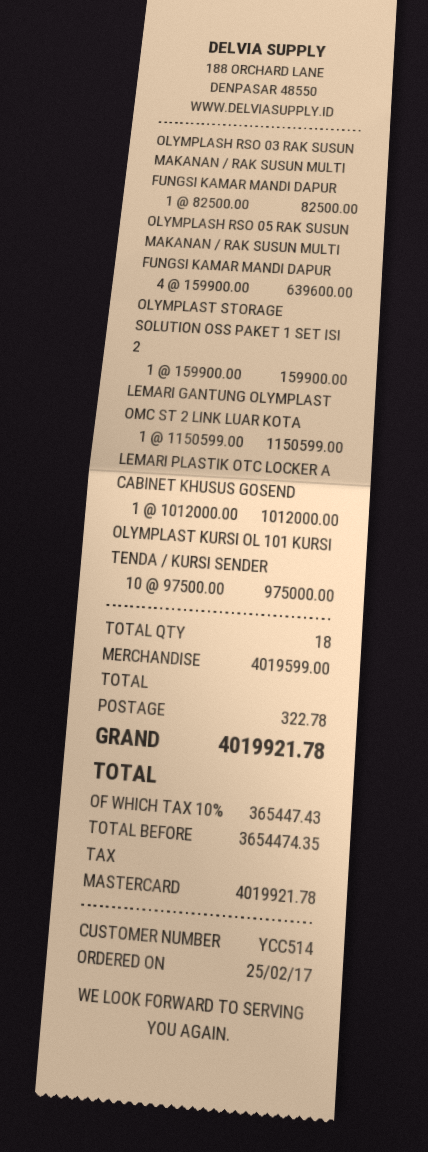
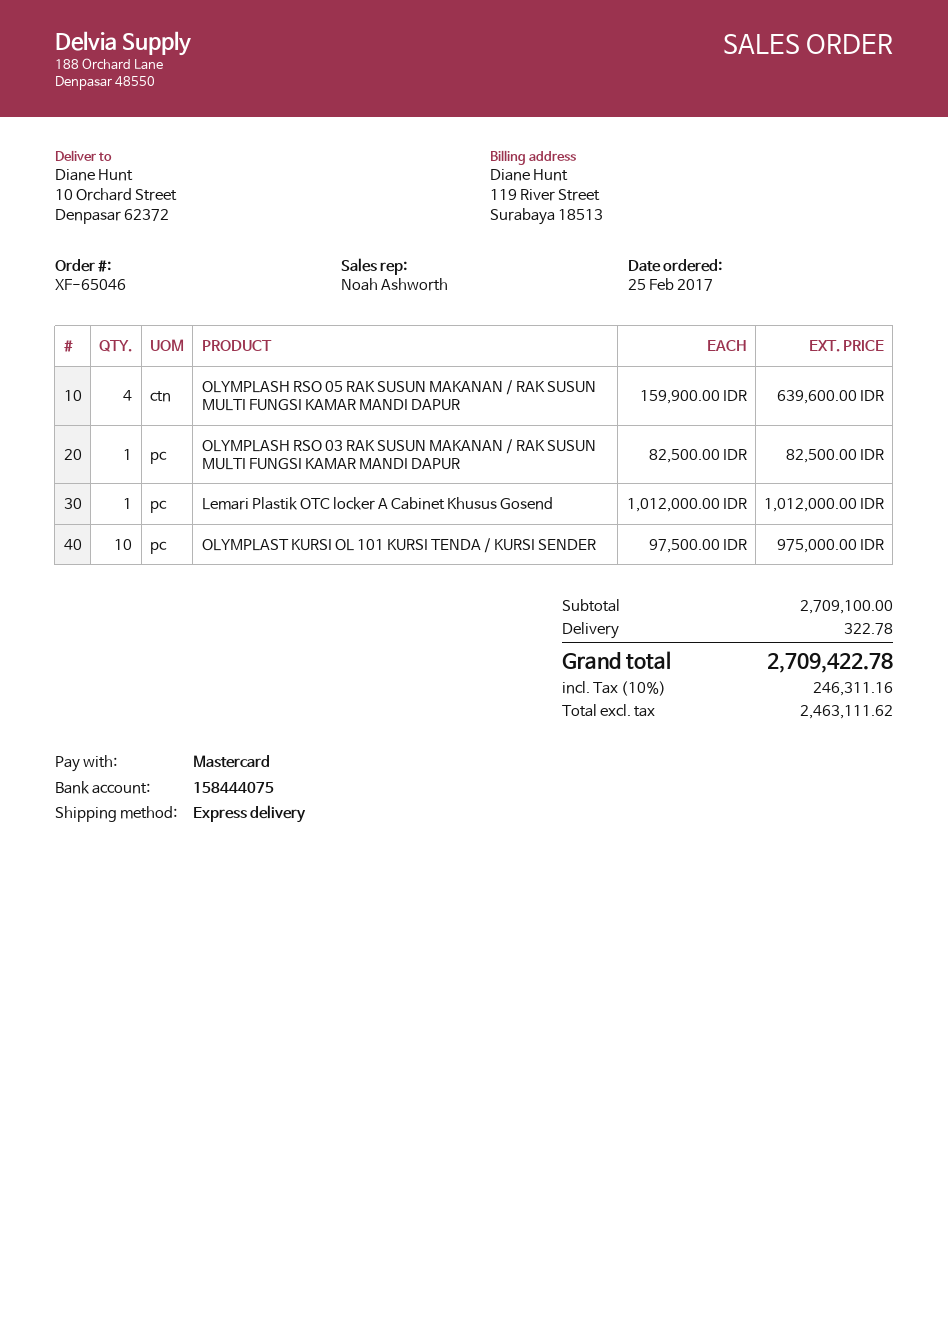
OLYMPLAST STORAGE SOLUTION OSS PAKET 1 SET ISI 2: 1 x 159900.00 = 159900.00 -> none
LEMARI GANTUNG OLYMPLAST OMC ST 2 LINK LUAR KOTA: 1 x 1150599.00 = 1150599.00 -> none
subtotal: 4019599.00 -> 2709100.00
net: 3654474.35 -> 2463111.62
tax: 10% = 365447.43 -> 10% = 246311.16
total: 4019921.78 -> 2709422.78

